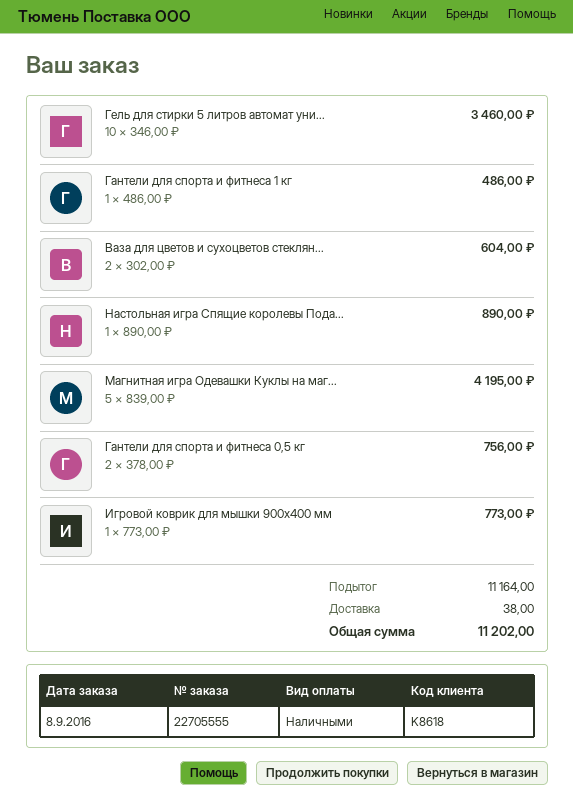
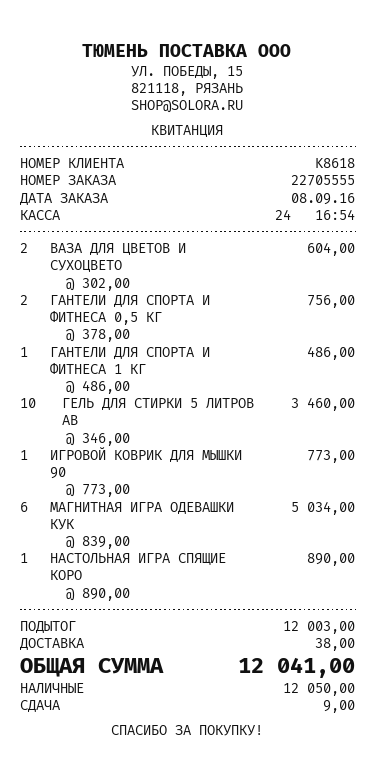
Магнитная игра Одевашки Куклы на маг...: 5 x 839.00 = 4195.00 -> 6 x 839.00 = 5034.00
subtotal: 11164.00 -> 12003.00
total: 11202.00 -> 12041.00

